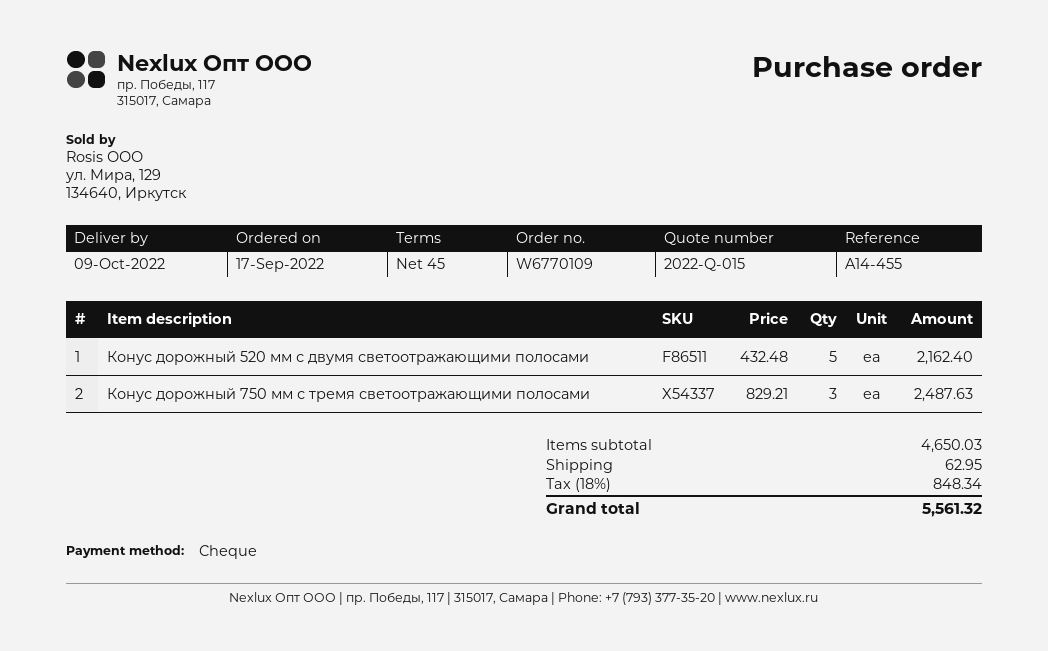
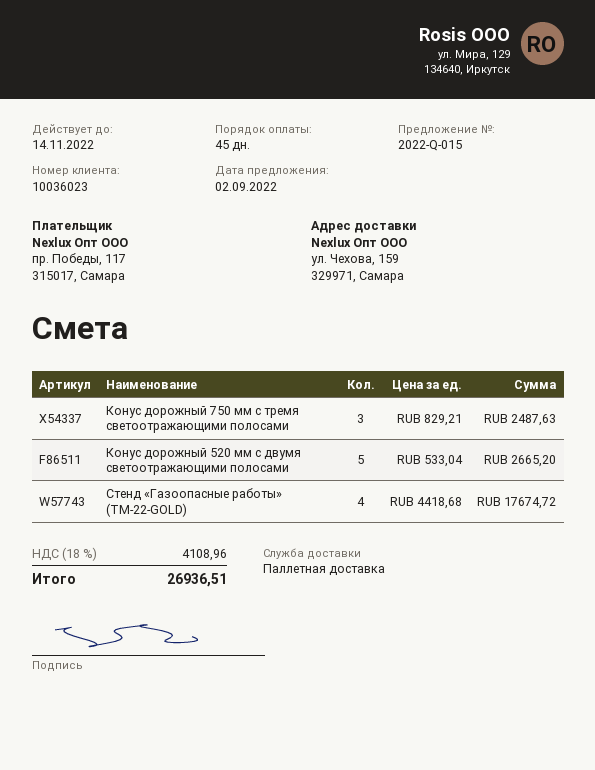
Конус дорожный 520 мм с двумя светоотражающими полосами: 5 x 432.48 = 2162.40 -> 5 x 533.04 = 2665.20
Стенд «Газоопасные работы» (TM-22-GOLD): none -> 4 x 4418.68 = 17674.72
shipping: 62.95 -> none
tax: 18% = 848.34 -> 18% = 4108.96
total: 5561.32 -> 26936.51

